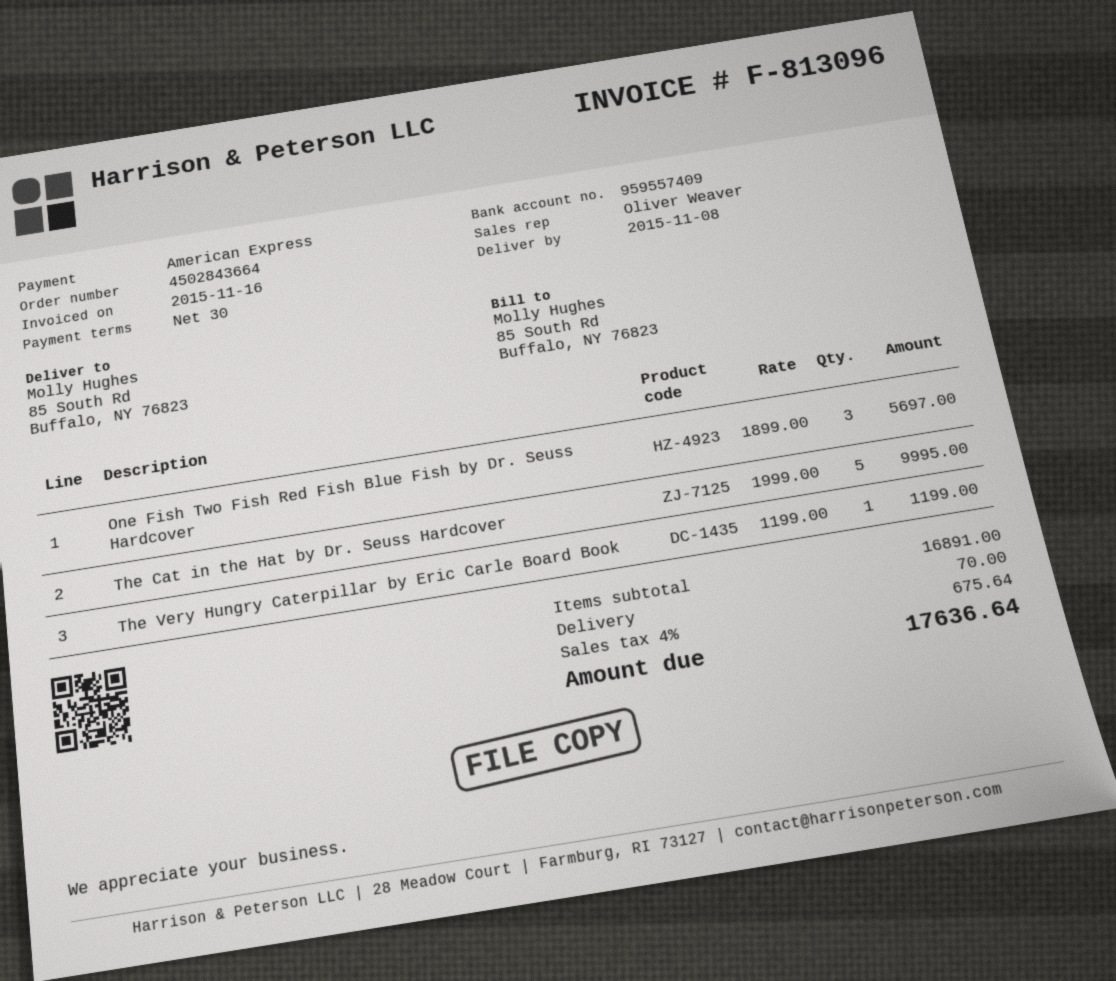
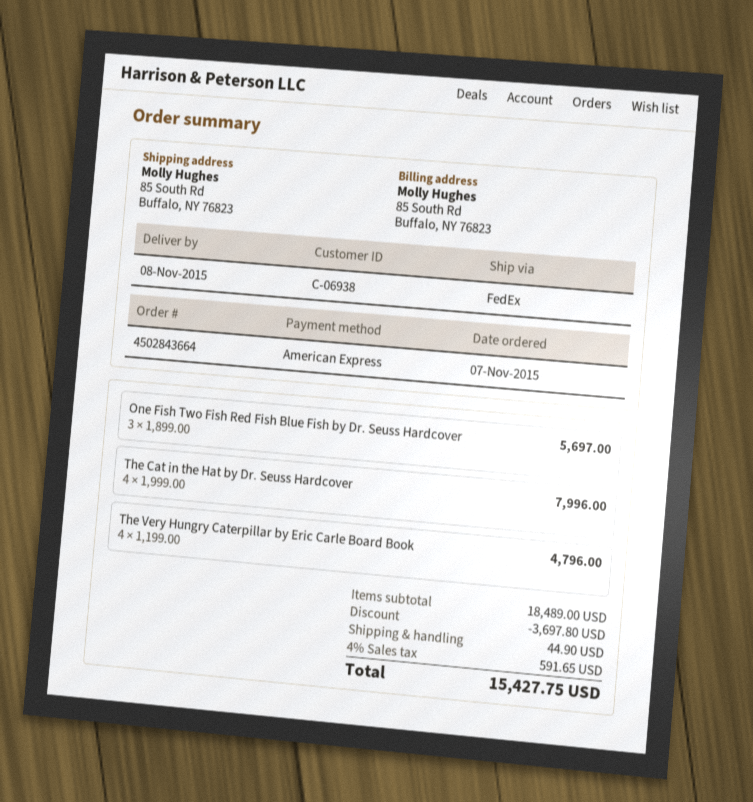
The Cat in the Hat by Dr. Seuss Hardcover: 5 x 1999.00 = 9995.00 -> 4 x 1999.00 = 7996.00
The Very Hungry Caterpillar by Eric Carle Board Book: 1 x 1199.00 = 1199.00 -> 4 x 1199.00 = 4796.00
subtotal: 16891.00 -> 18489.00
discount: none -> 3697.80
shipping: 70.00 -> 44.90
tax: 4% = 675.64 -> 4% = 591.65
total: 17636.64 -> 15427.75

